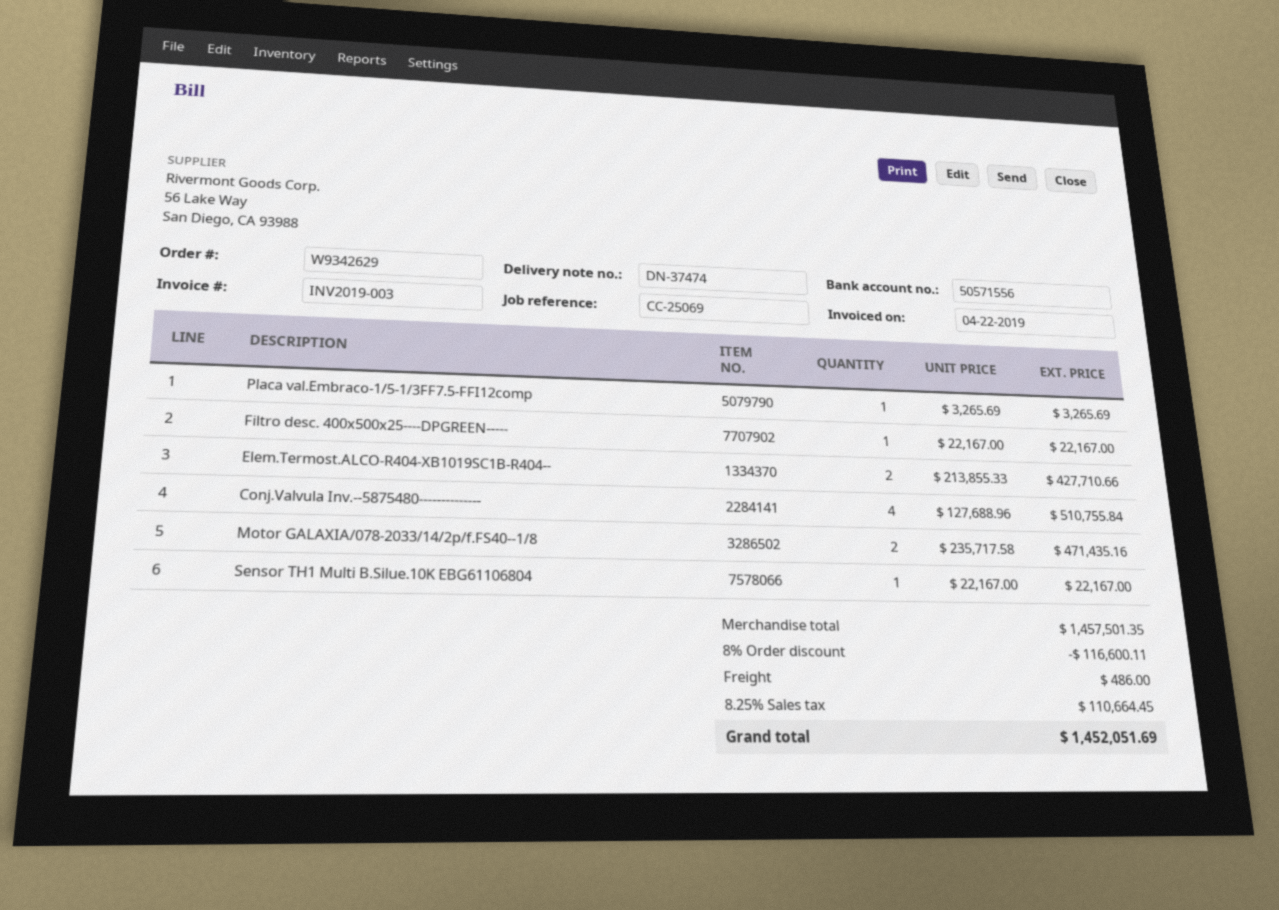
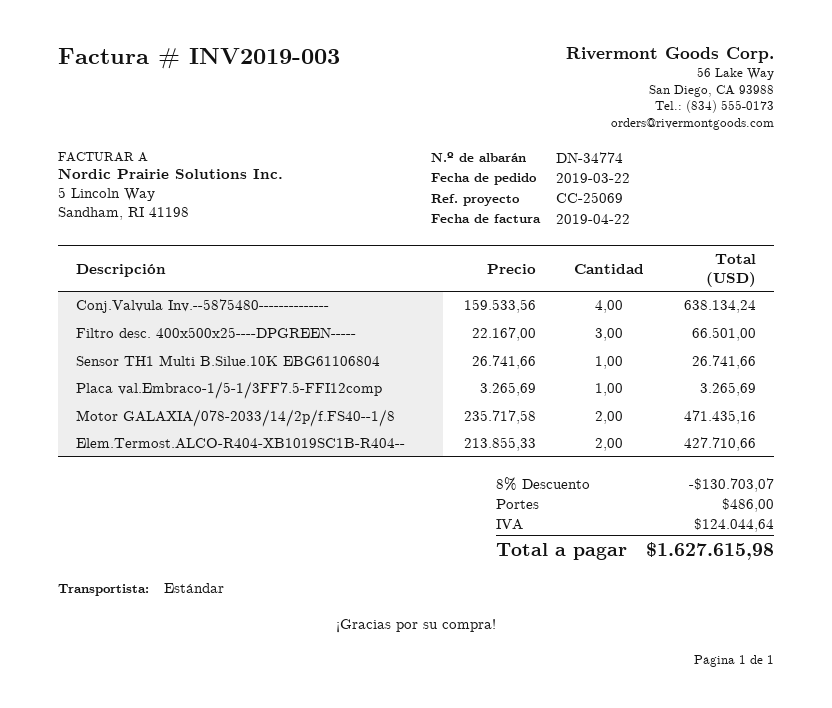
delivery note number: DN-37474 -> DN-34774
Filtro desc. 400x500x25----DPGREEN-----: 1 x 22167.00 = 22167.00 -> 3 x 22167.00 = 66501.00
Conj.Valvula Inv.--5875480--------------: 4 x 127688.96 = 510755.84 -> 4 x 159533.56 = 638134.24
Sensor TH1 Multi B.Silue.10K EBG61106804: 1 x 22167.00 = 22167.00 -> 1 x 26741.66 = 26741.66
discount: 8% = 116600.11 -> 8% = 130703.07
tax: 110664.45 -> 124044.64
total: 1452051.69 -> 1627615.98

